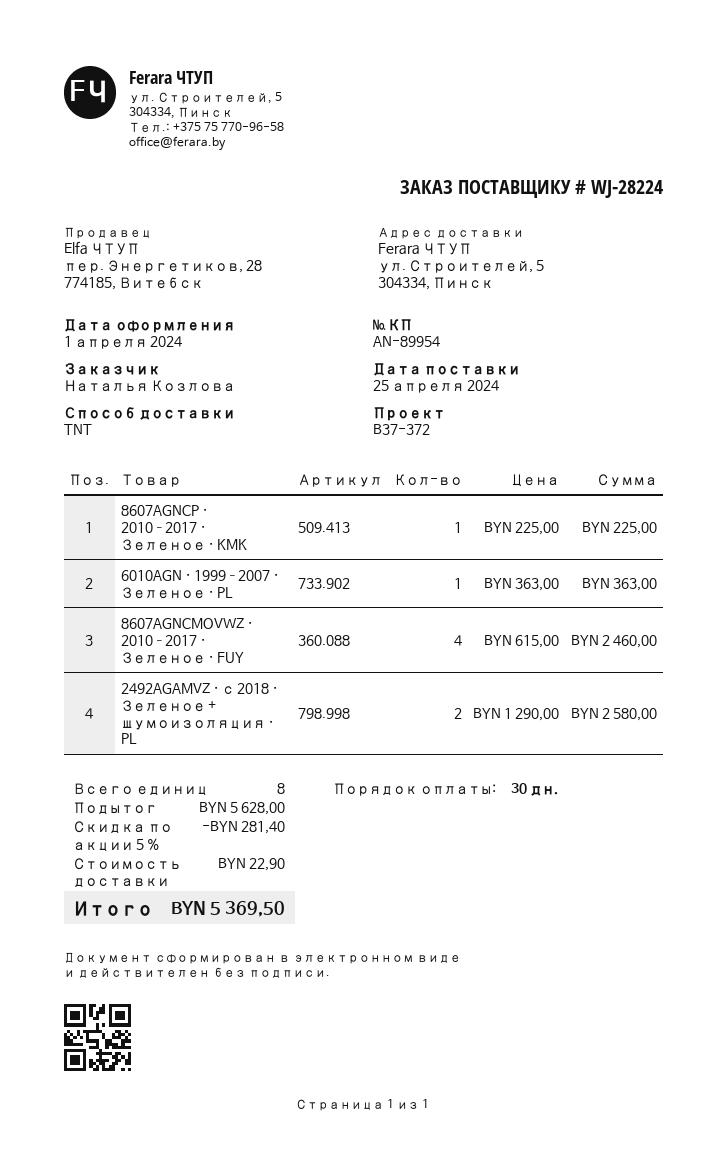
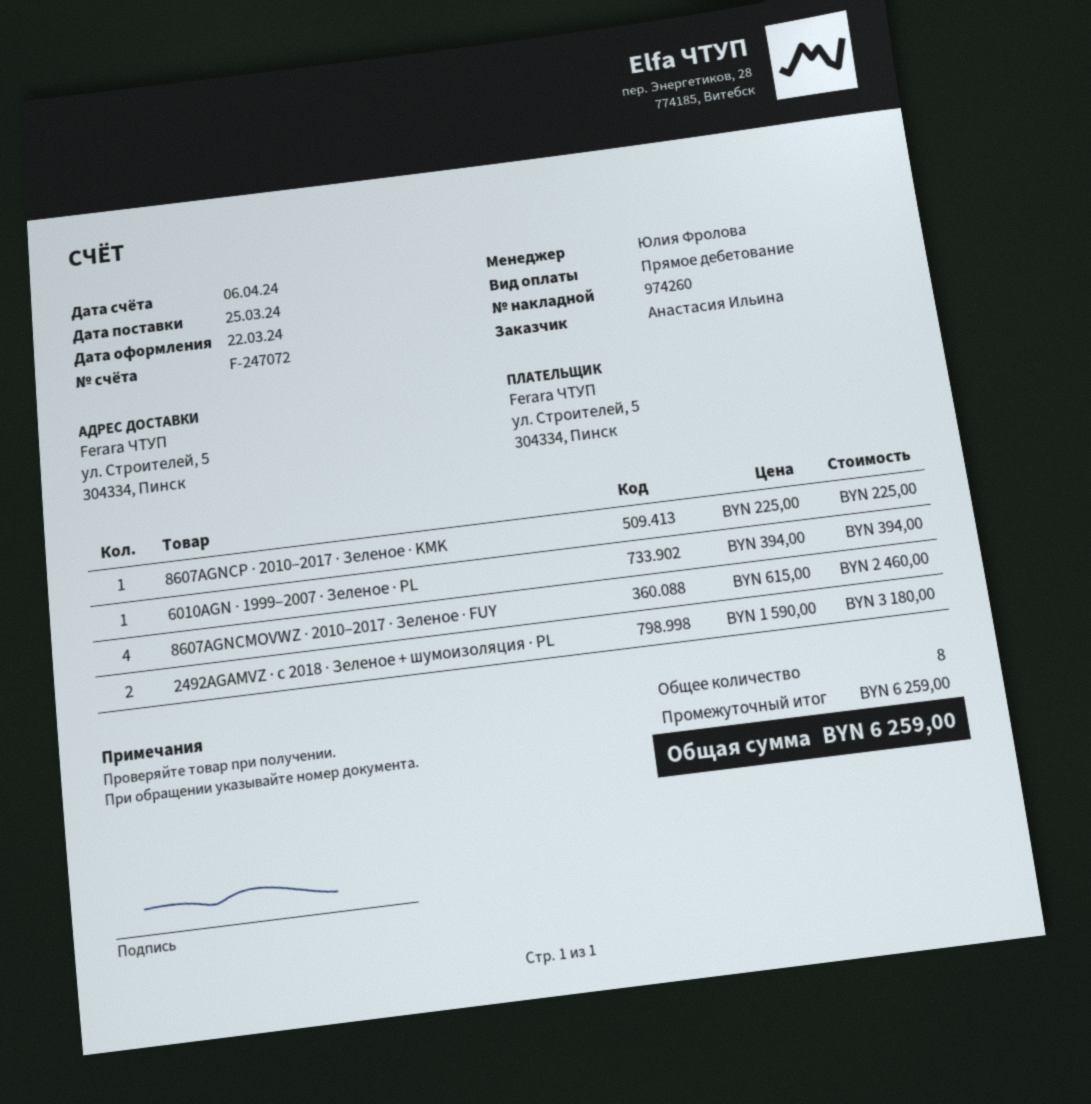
order date: 2024-04-01 -> 2024-03-22
delivery date: 2024-04-25 -> 2024-03-25
ordered by: Наталья Козлова -> Анастасия Ильина
6010AGN · 1999–2007 · Зеленое · PL: 1 x 363.00 = 363.00 -> 1 x 394.00 = 394.00
2492AGAMVZ · с 2018 · Зеленое + шумоизоляция · PL: 2 x 1290.00 = 2580.00 -> 2 x 1590.00 = 3180.00
subtotal: 5628.00 -> 6259.00
discount: 5% = 281.40 -> none
shipping: 22.90 -> none
total: 5369.50 -> 6259.00

